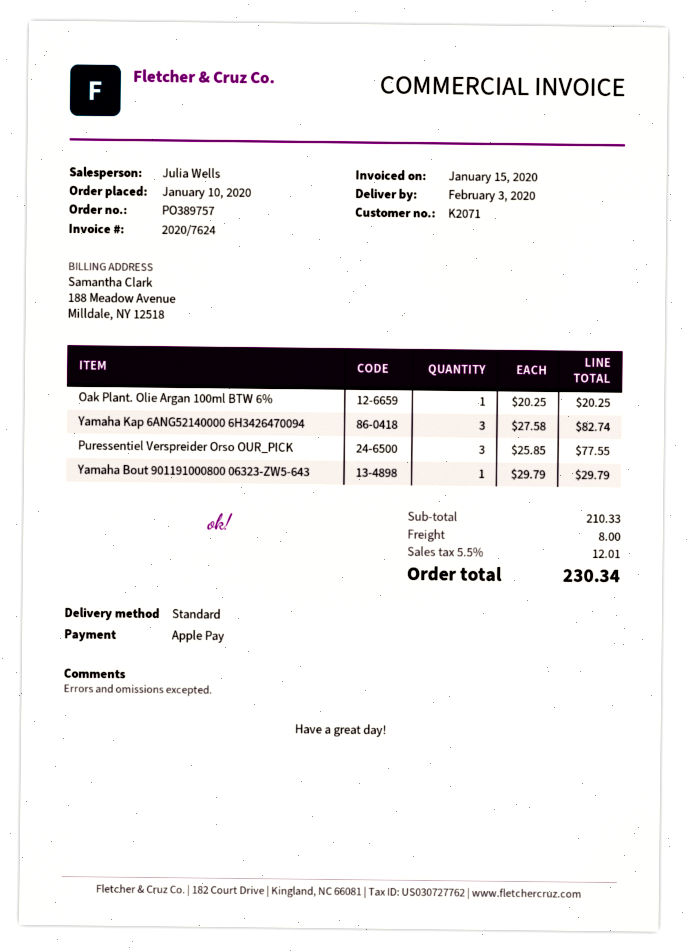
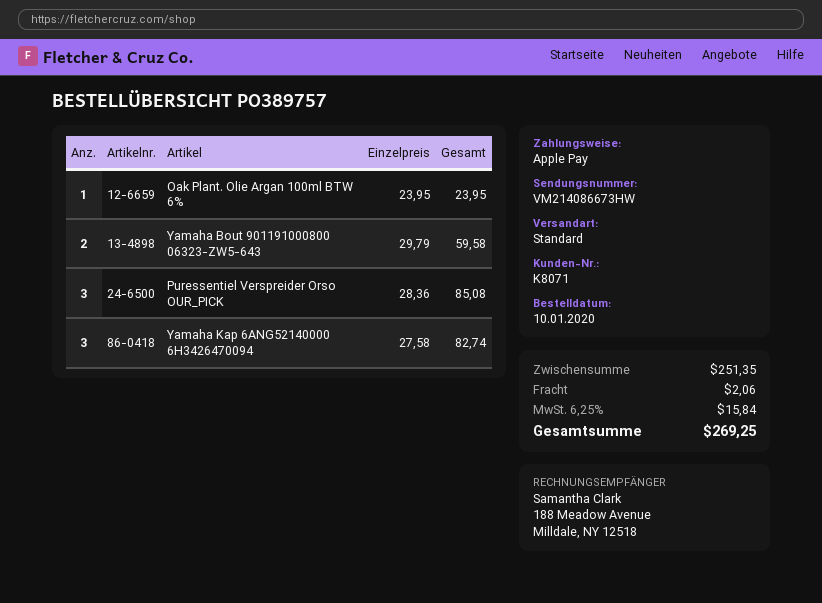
customer number: K2071 -> K8071
Oak Plant. Olie Argan 100ml BTW 6%: 1 x 20.25 = 20.25 -> 1 x 23.95 = 23.95
Puressentiel Verspreider Orso OUR_PICK: 3 x 25.85 = 77.55 -> 3 x 28.36 = 85.08
Yamaha Bout 901191000800 06323-ZW5-643: 1 x 29.79 = 29.79 -> 2 x 29.79 = 59.58
subtotal: 210.33 -> 251.35
shipping: 8.00 -> 2.06
tax: 5.5% = 12.01 -> 6.25% = 15.84
total: 230.34 -> 269.25

